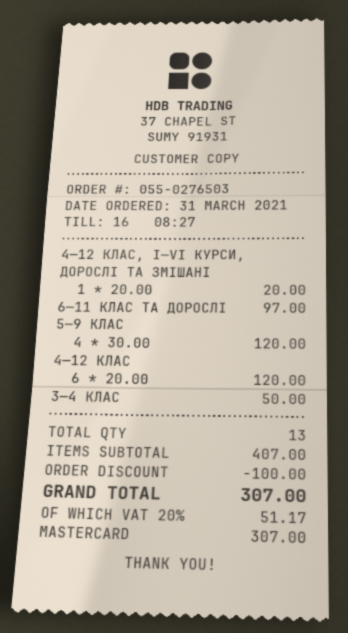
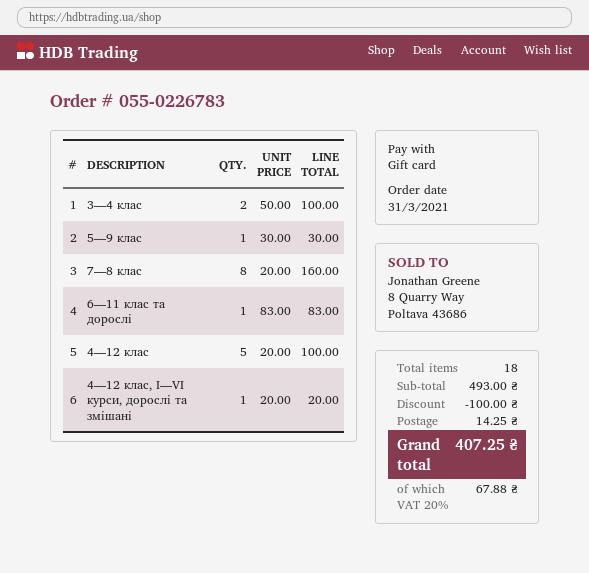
order number: 055-0276503 -> 055-0226783
payment method: Mastercard -> gift card
6—11 КЛАС ТА ДОРОСЛІ: 1 x 97.00 = 97.00 -> 1 x 83.00 = 83.00
5—9 КЛАС: 4 x 30.00 = 120.00 -> 1 x 30.00 = 30.00
4—12 КЛАС: 6 x 20.00 = 120.00 -> 5 x 20.00 = 100.00
3—4 КЛАС: 1 x 50.00 = 50.00 -> 2 x 50.00 = 100.00
7—8 клас: none -> 8 x 20.00 = 160.00
total quantity: 13 -> 18
subtotal: 407.00 -> 493.00
shipping: none -> 14.25
tax: 20% = 51.17 -> 20% = 67.88
total: 307.00 -> 407.25

